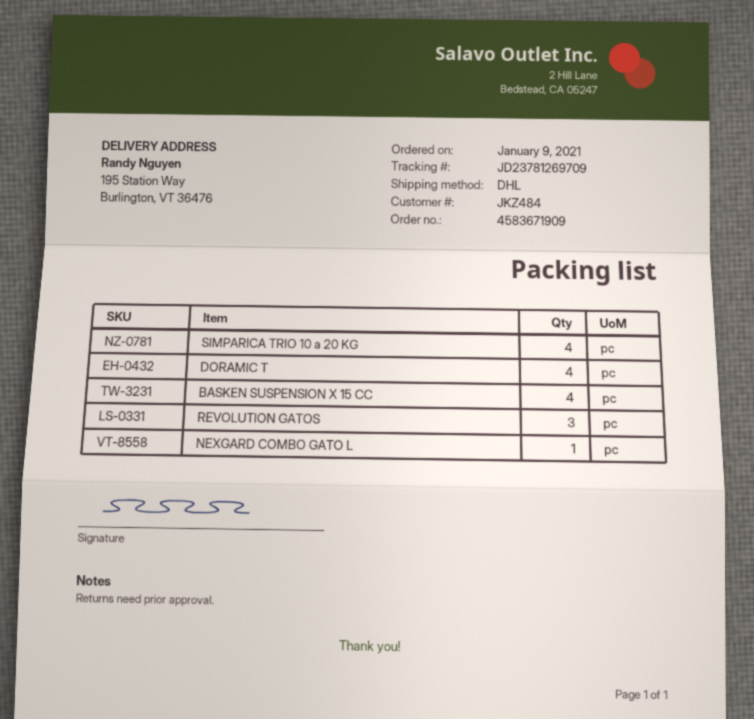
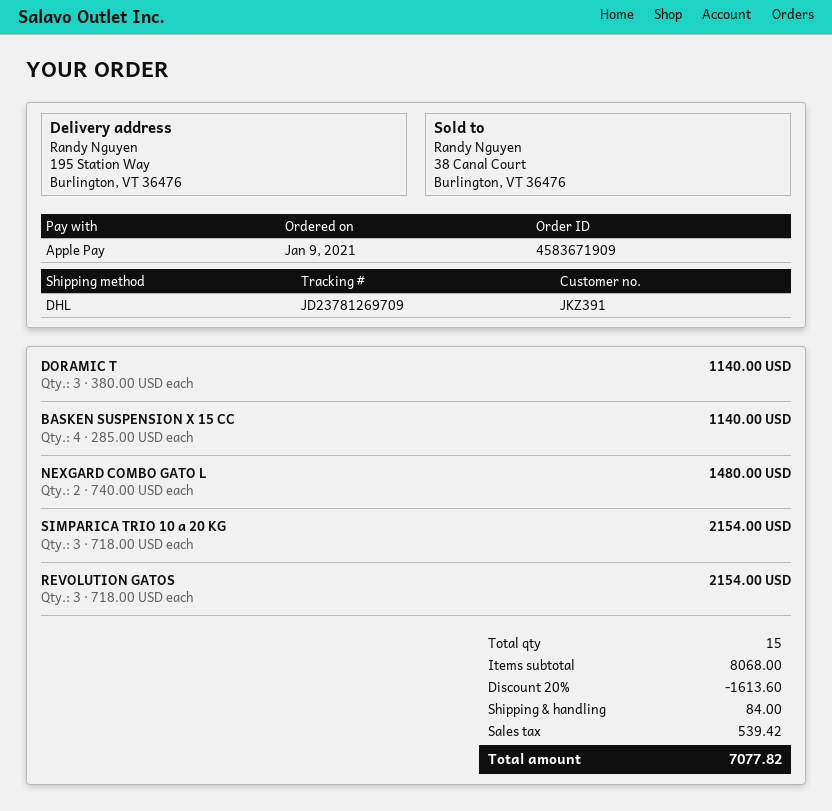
customer number: JKZ484 -> JKZ391
SIMPARICA TRIO 10 a 20 KG: 4 -> 3
DORAMIC T: 4 -> 3
NEXGARD COMBO GATO L: 1 -> 2

